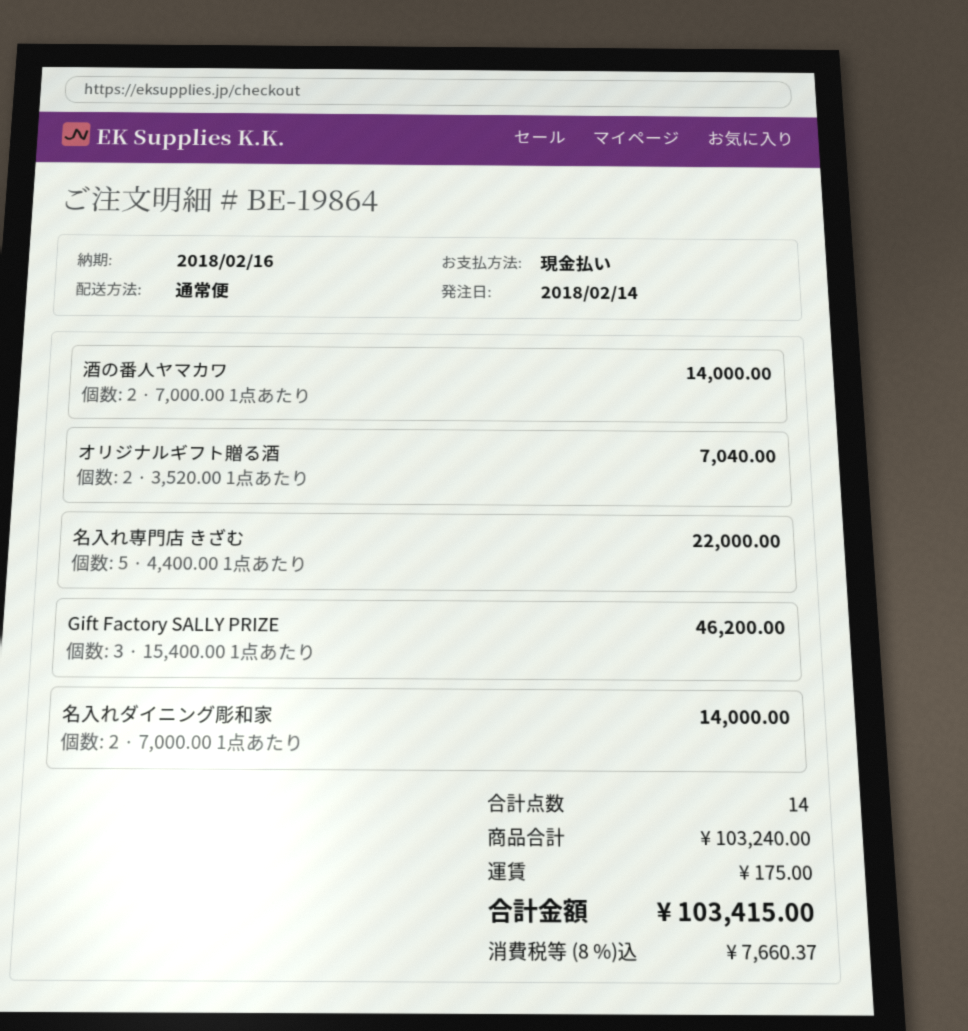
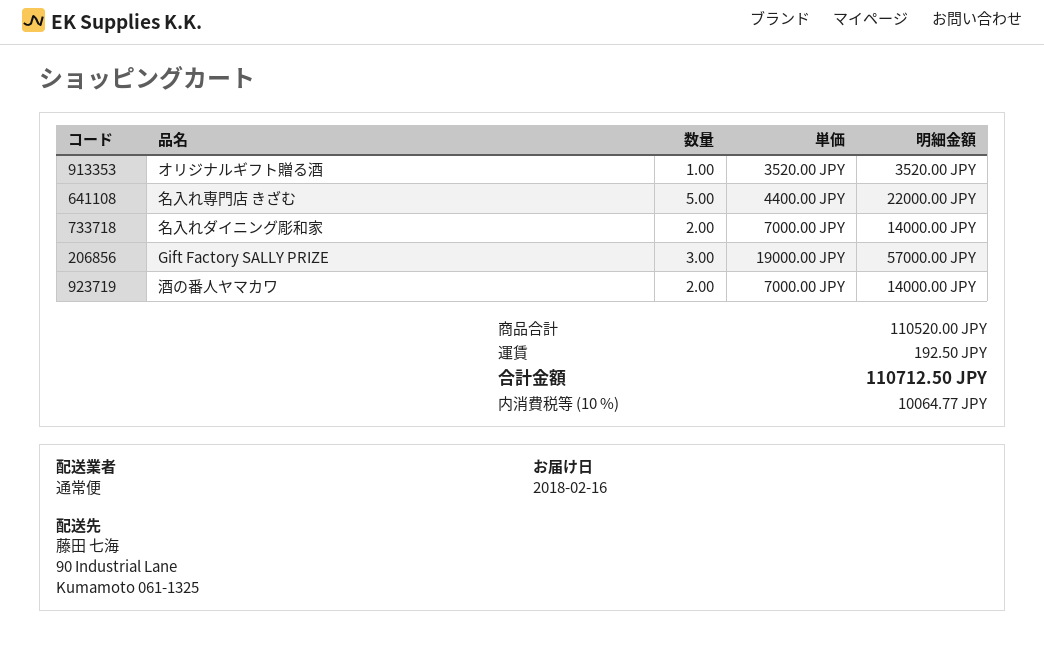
オリジナルギフト贈る酒: 2 x 3520.00 = 7040.00 -> 1 x 3520.00 = 3520.00
Gift Factory SALLY PRIZE: 3 x 15400.00 = 46200.00 -> 3 x 19000.00 = 57000.00
subtotal: 103240.00 -> 110520.00
shipping: 175.00 -> 192.50
tax: 8% = 7660.37 -> 10% = 10064.77
total: 103415.00 -> 110712.50

